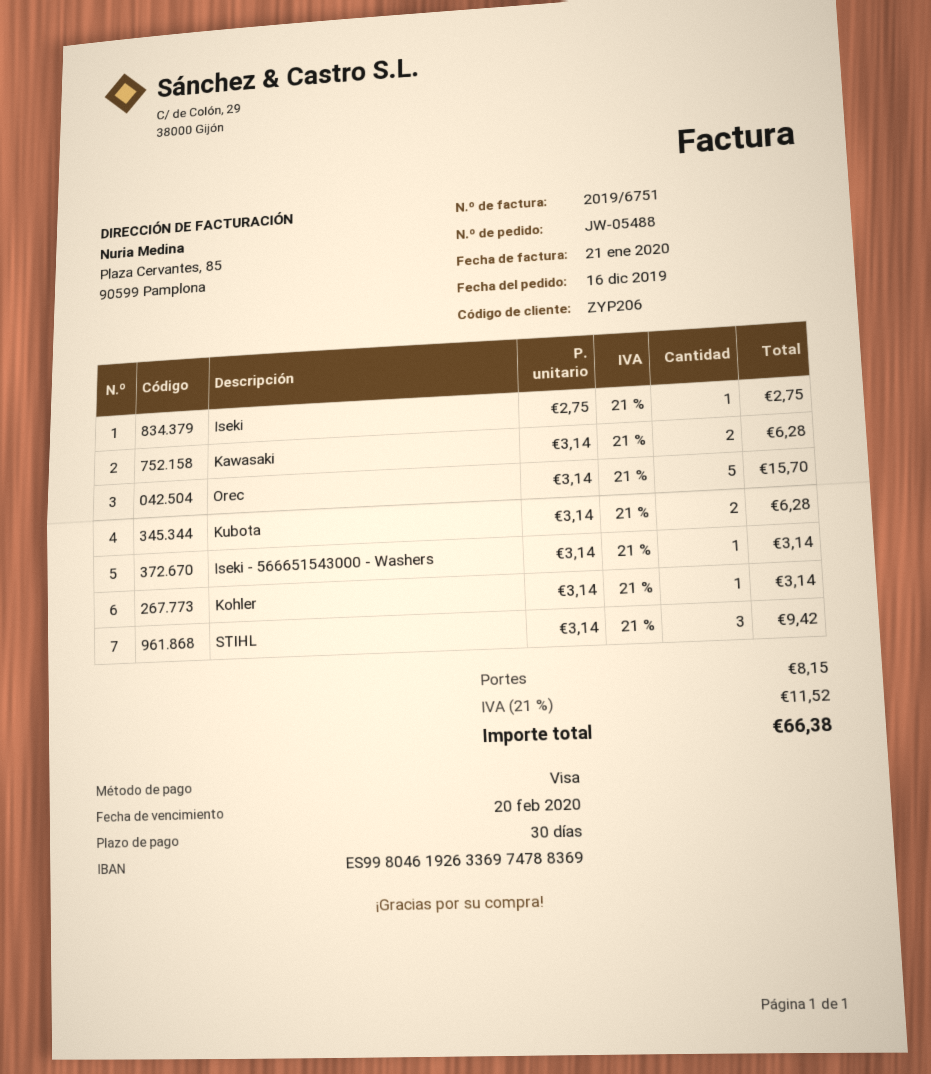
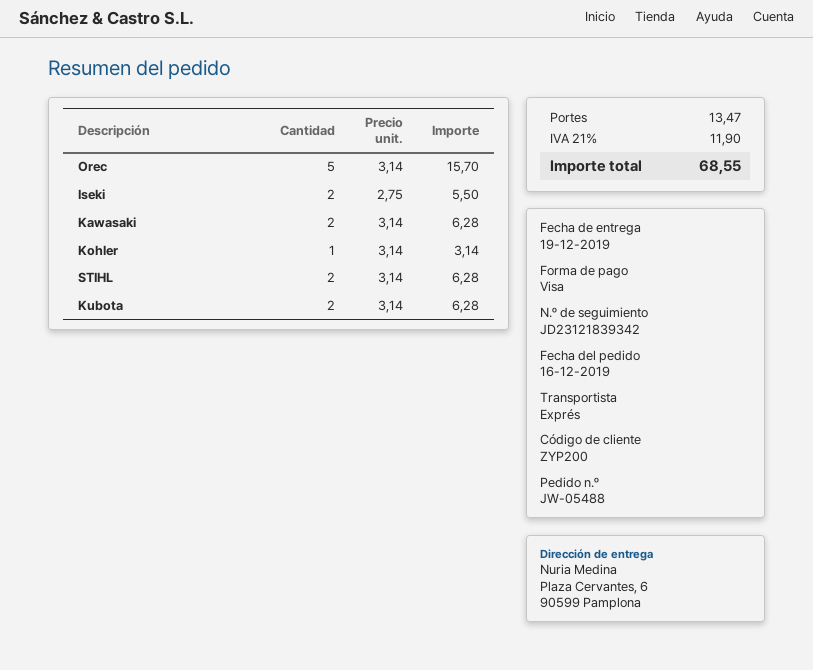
customer number: ZYP206 -> ZYP200
Iseki: 1 x 2.75 = 2.75 -> 2 x 2.75 = 5.50
Iseki - 566651543000 - Washers: 1 x 3.14 = 3.14 -> none
STIHL: 3 x 3.14 = 9.42 -> 2 x 3.14 = 6.28
shipping: 8.15 -> 13.47
tax: 21% = 11.52 -> 21% = 11.90
total: 66.38 -> 68.55

